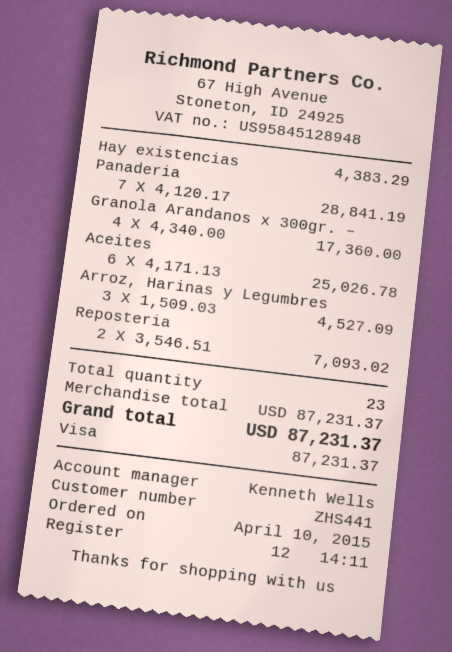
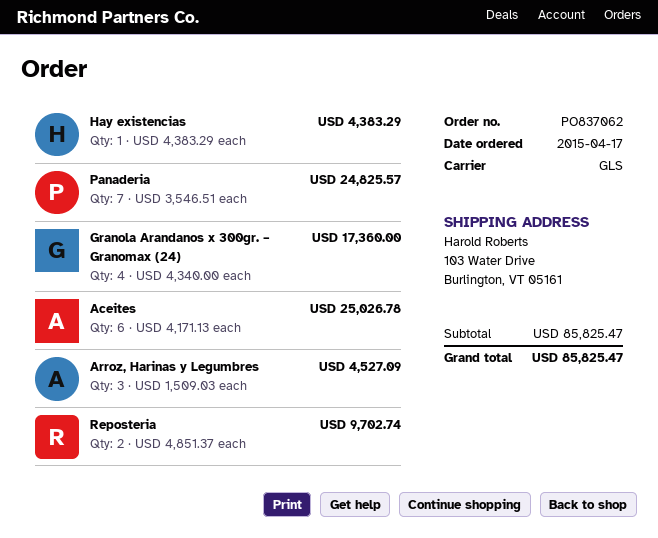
order date: 2015-04-10 -> 2015-04-17
Panaderia: 7 x 4120.17 = 28841.19 -> 7 x 3546.51 = 24825.57
Reposteria: 2 x 3546.51 = 7093.02 -> 2 x 4851.37 = 9702.74
subtotal: 87231.37 -> 85825.47
total: 87231.37 -> 85825.47

